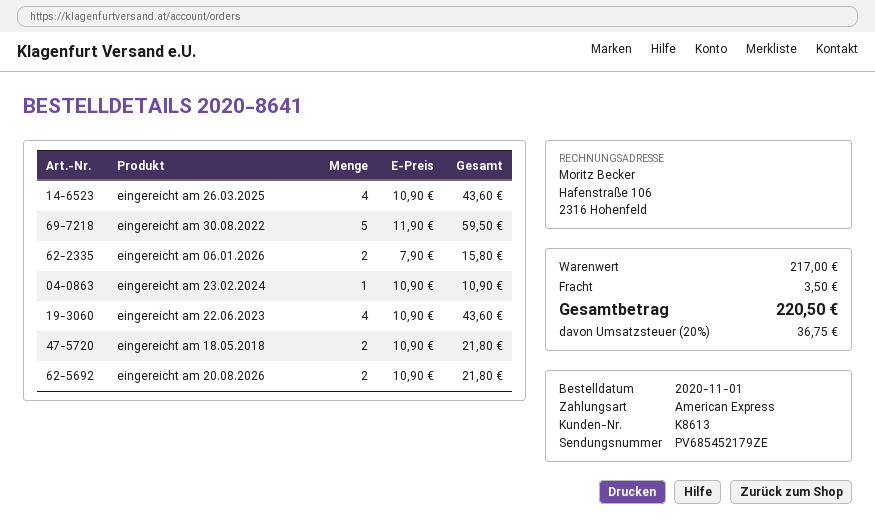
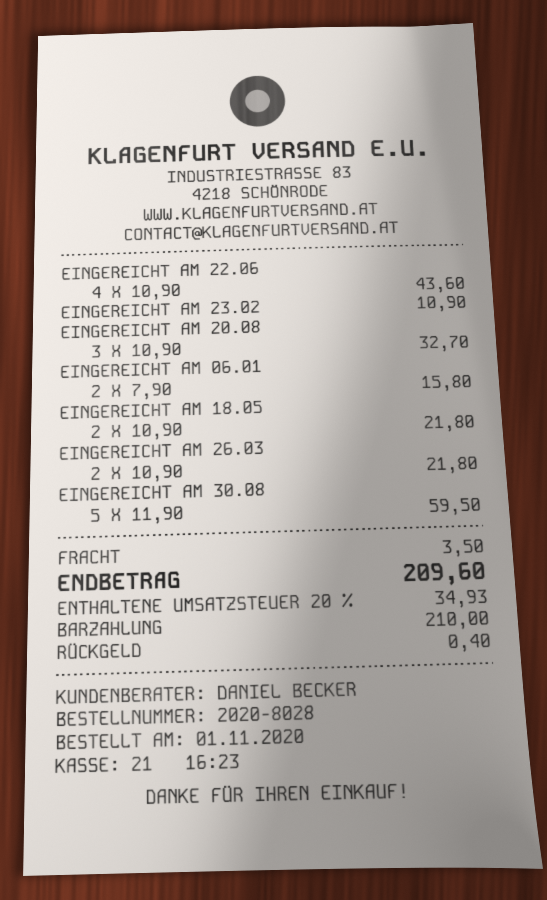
order number: 2020-8641 -> 2020-8028
payment method: American Express -> cash
eingereicht am 26.03.2025: 4 x 10.90 = 43.60 -> 2 x 10.90 = 21.80
eingereicht am 20.08.2026: 2 x 10.90 = 21.80 -> 3 x 10.90 = 32.70
tax: 20% = 36.75 -> 20% = 34.93
total: 220.50 -> 209.60

